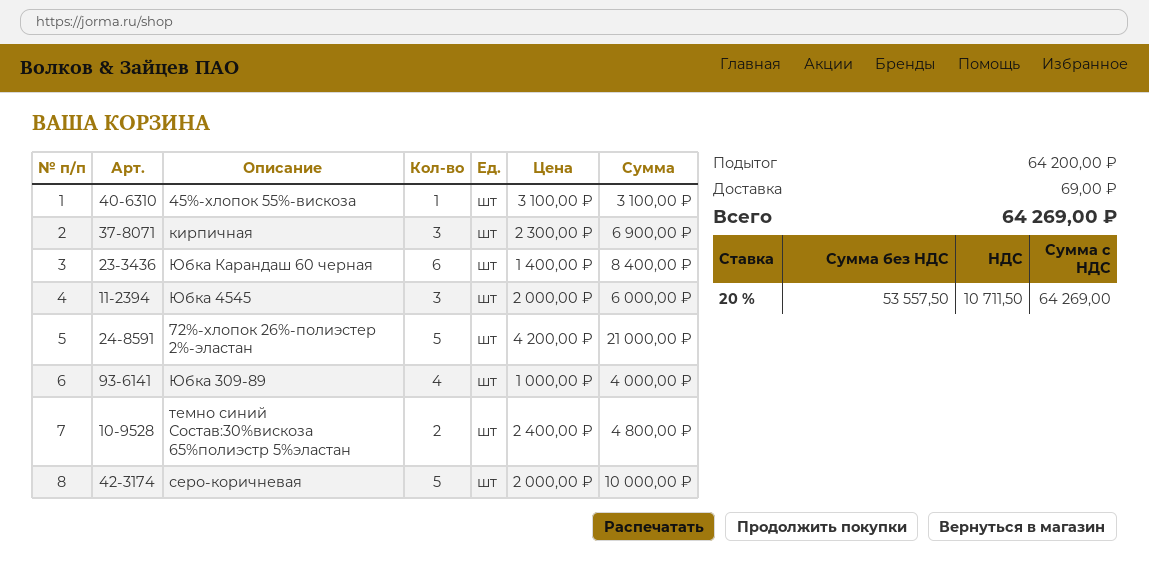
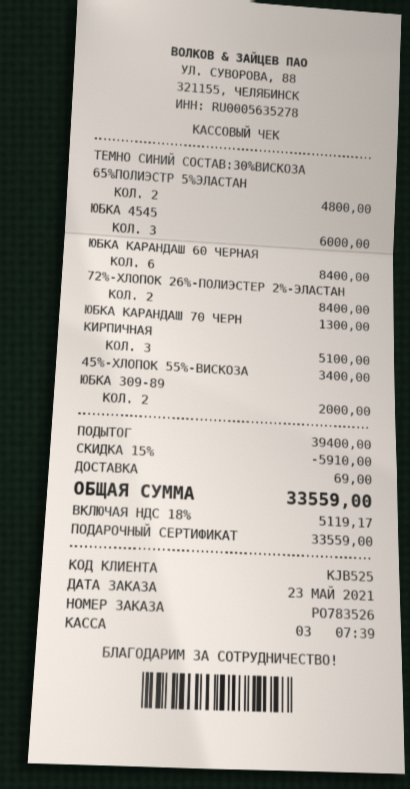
45%-хлопок 55%-вискоза: 1 for 3100.00 -> 1 for 3400.00
кирпичная: 3 for 6900.00 -> 3 for 5100.00
72%-хлопок 26%-полиэстер 2%-эластан: 5 for 21000.00 -> 2 for 8400.00
Юбка 309-89: 4 for 4000.00 -> 2 for 2000.00
серо-коричневая: 5 for 10000.00 -> none
ЮБКА КАРАНДАШ 70 ЧЕРН: none -> 1 for 1300.00
subtotal: 64200.00 -> 39400.00
discount: none -> 15% = 5910.00
tax: 20% = 10711.50 -> 18% = 5119.17
total: 64269.00 -> 33559.00

